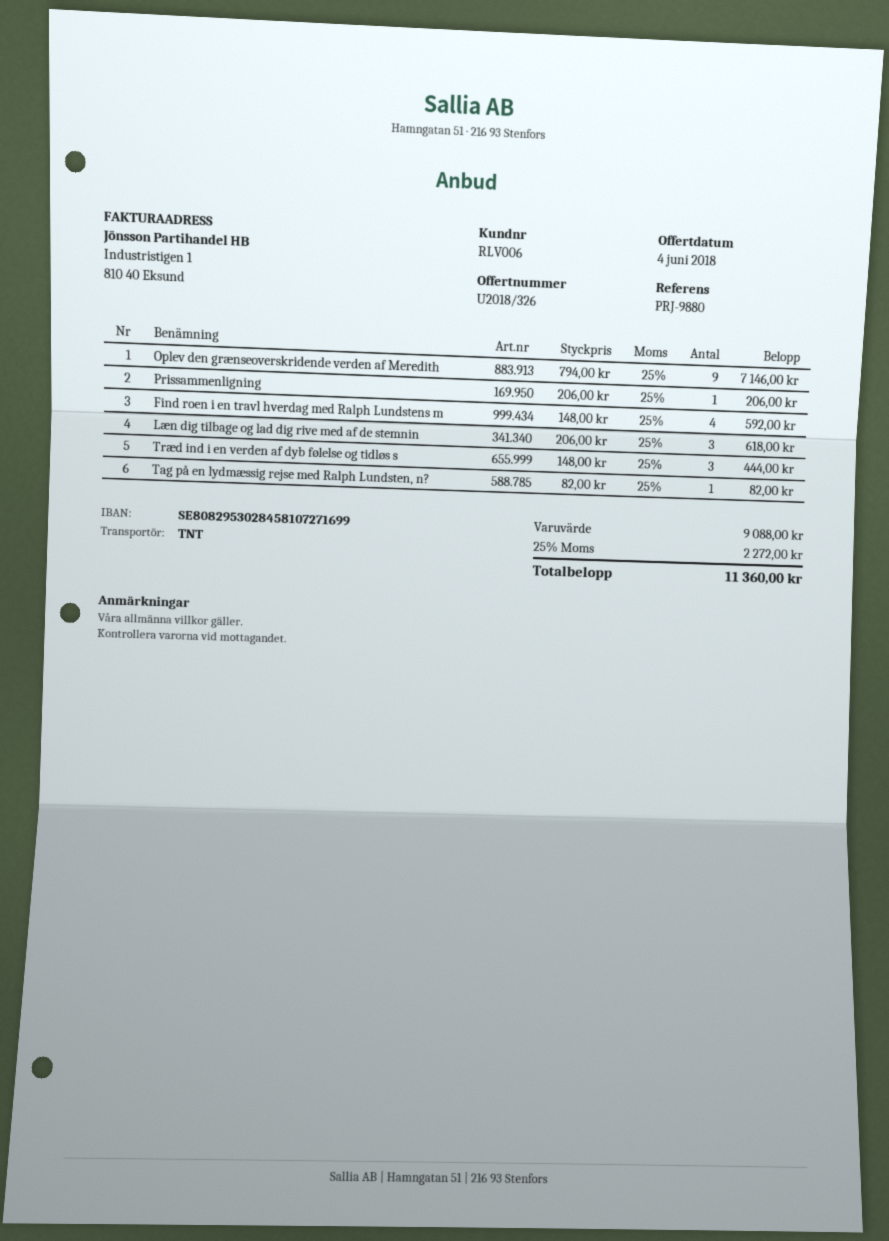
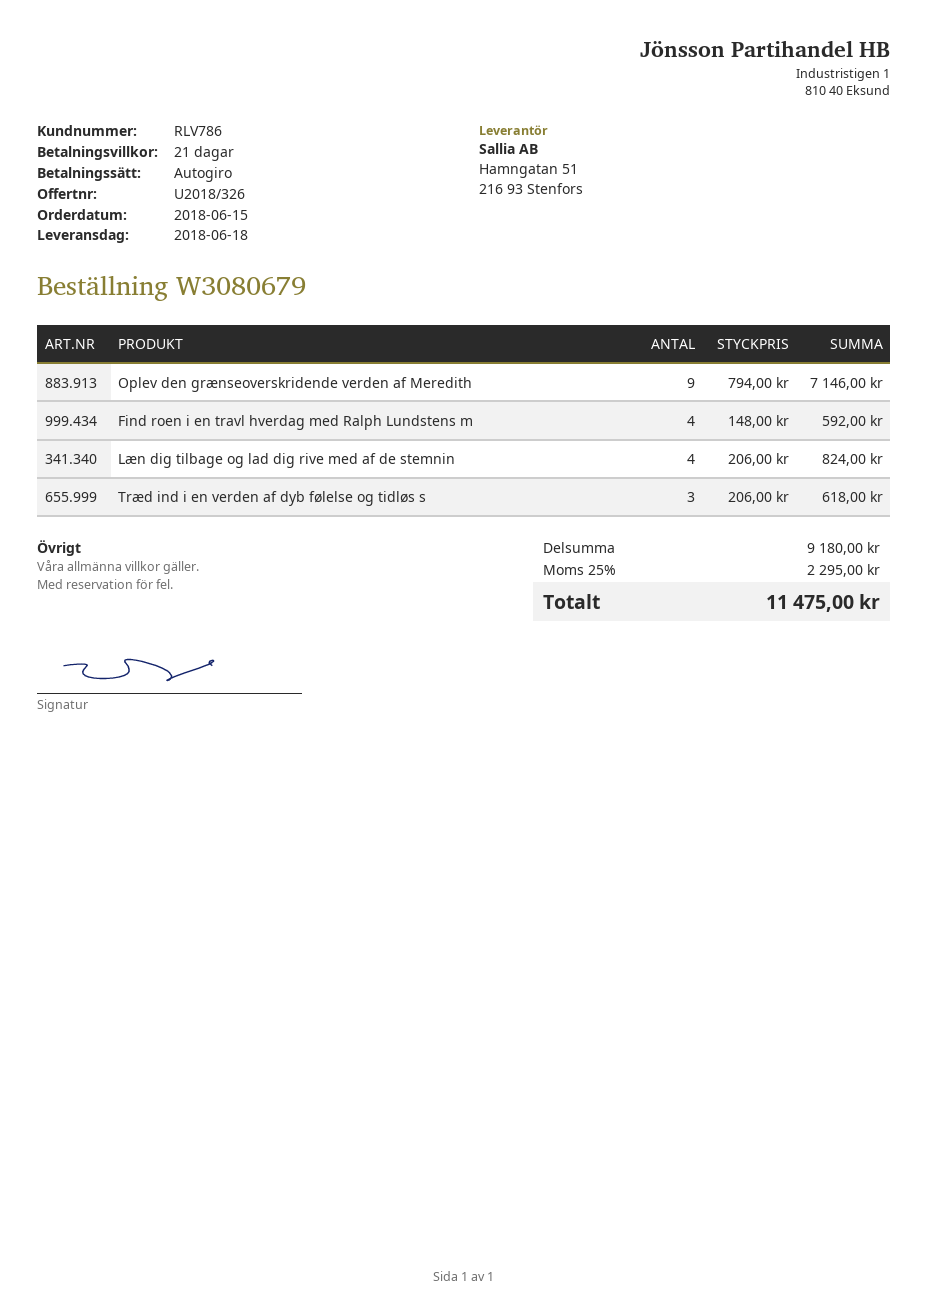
customer number: RLV006 -> RLV786
Prissammenligning: 1 x 206.00 = 206.00 -> none
Læn dig tilbage og lad dig rive med af de stemnin: 3 x 206.00 = 618.00 -> 4 x 206.00 = 824.00
Træd ind i en verden af dyb følelse og tidløs s: 3 x 148.00 = 444.00 -> 3 x 206.00 = 618.00
Tag på en lydmæssig rejse med Ralph Lundsten, n?: 1 x 82.00 = 82.00 -> none
subtotal: 9088.00 -> 9180.00
tax: 25% = 2272.00 -> 25% = 2295.00
total: 11360.00 -> 11475.00

